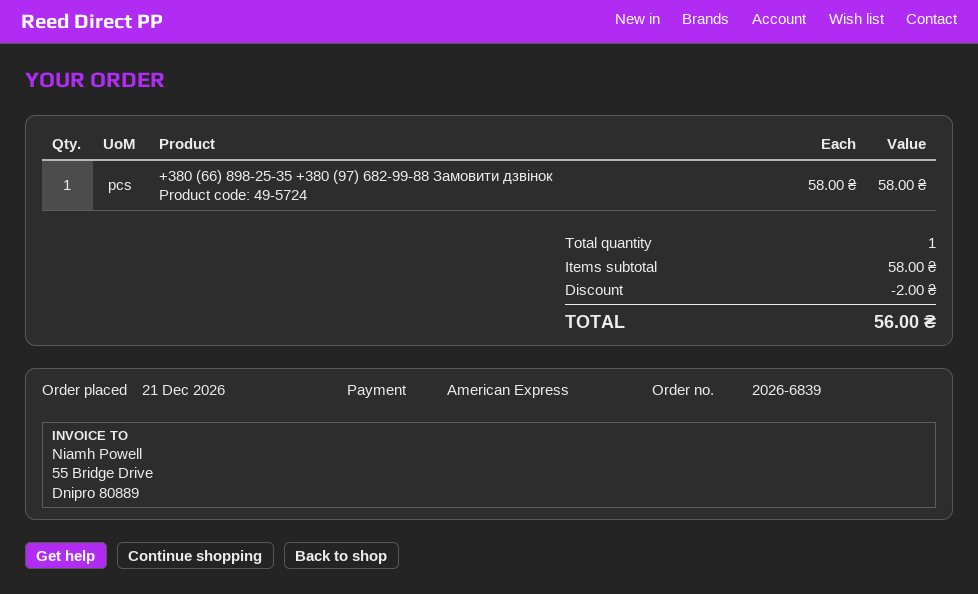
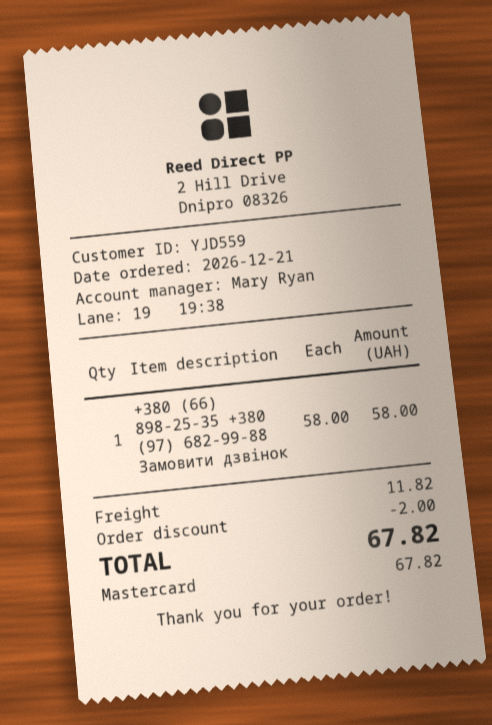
payment method: American Express -> Mastercard
shipping: none -> 11.82
total: 56.00 -> 67.82

